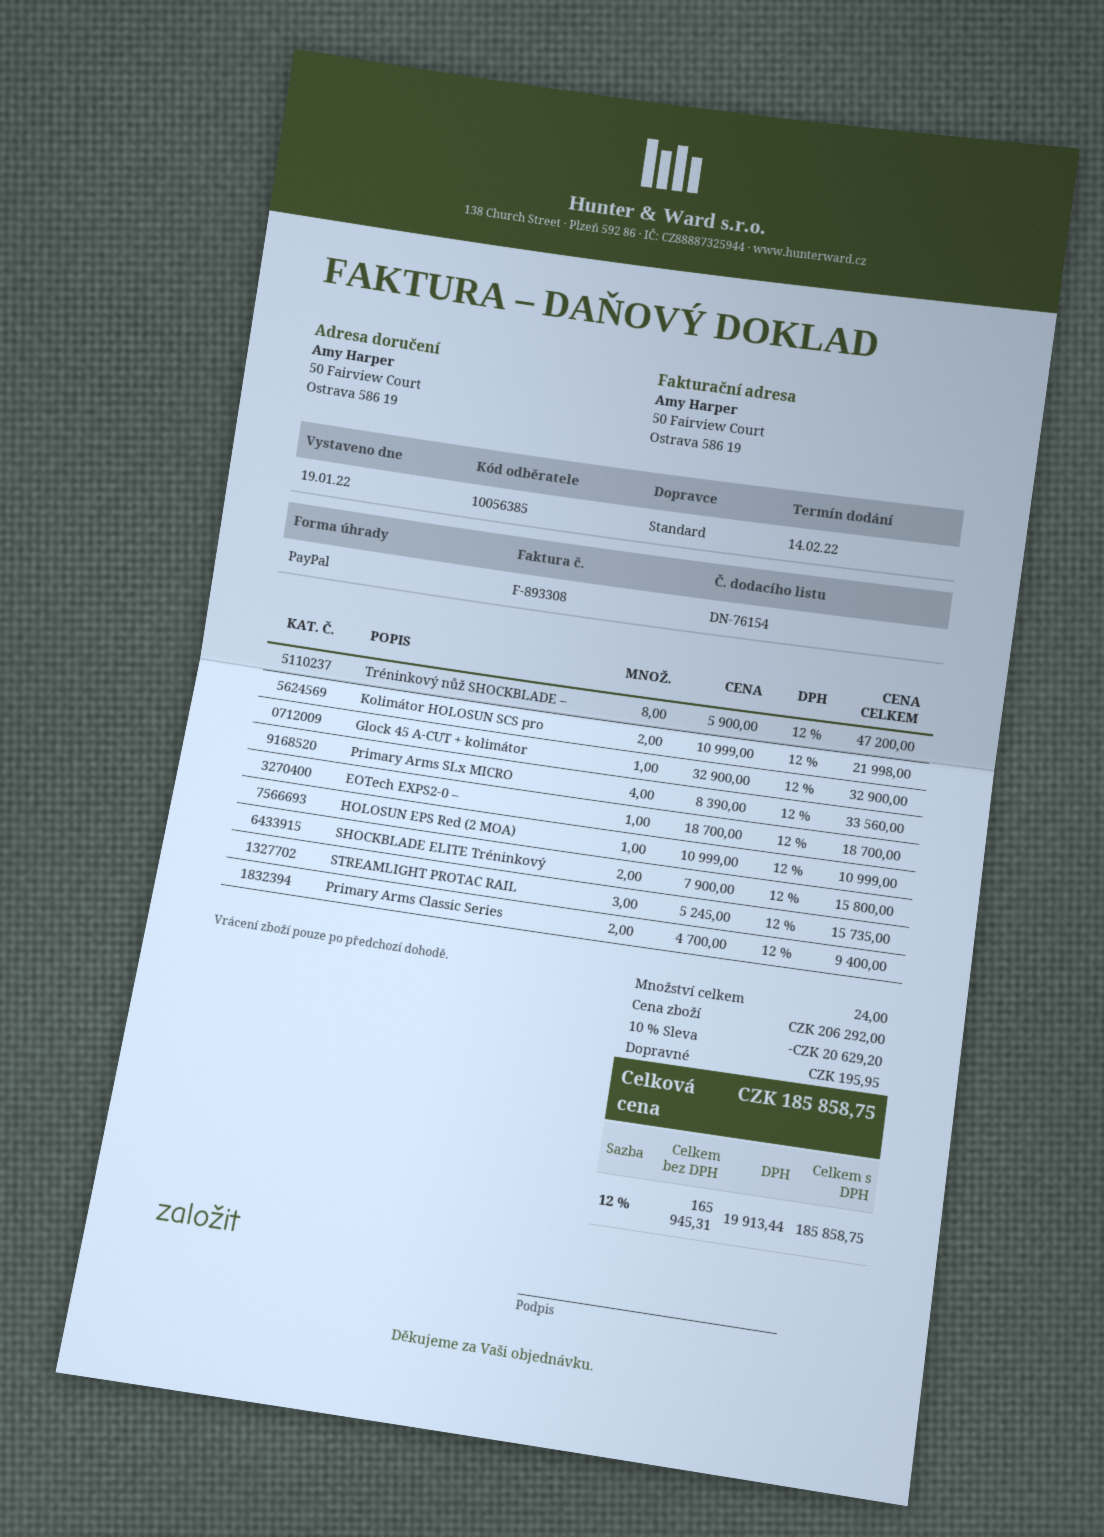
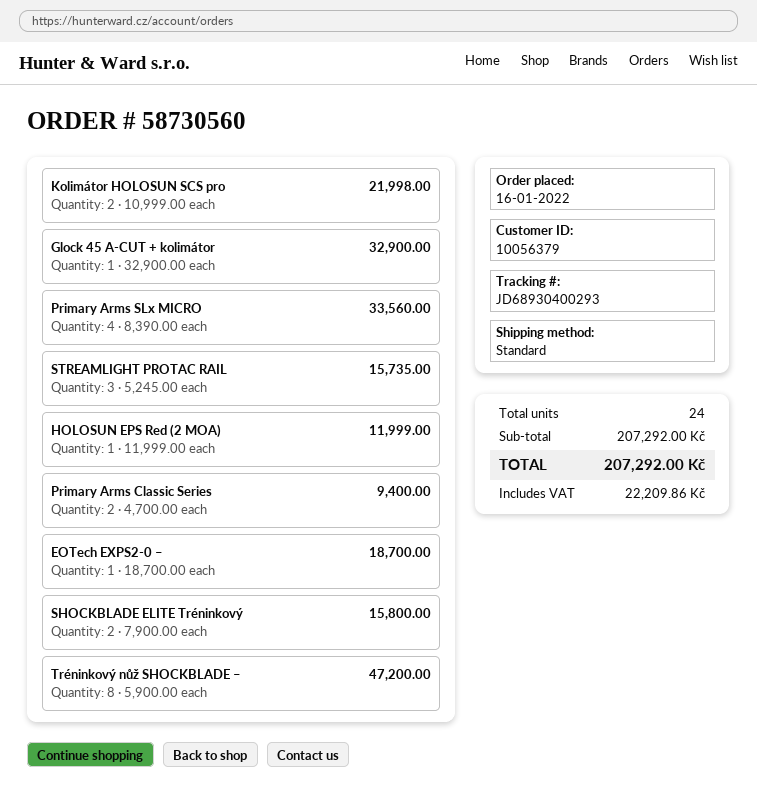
customer number: 10056385 -> 10056379
HOLOSUN EPS Red (2 MOA): 1 x 10999.00 = 10999.00 -> 1 x 11999.00 = 11999.00
subtotal: 206292.00 -> 207292.00
discount: 10% = 20629.20 -> none
shipping: 195.95 -> none
tax: 19913.44 -> 22209.86
total: 185858.75 -> 207292.00

